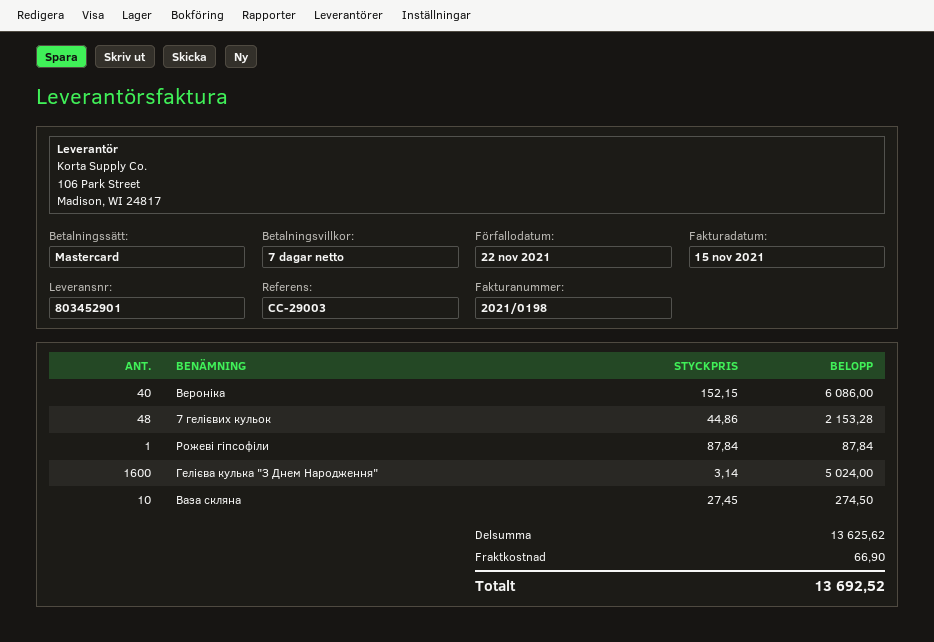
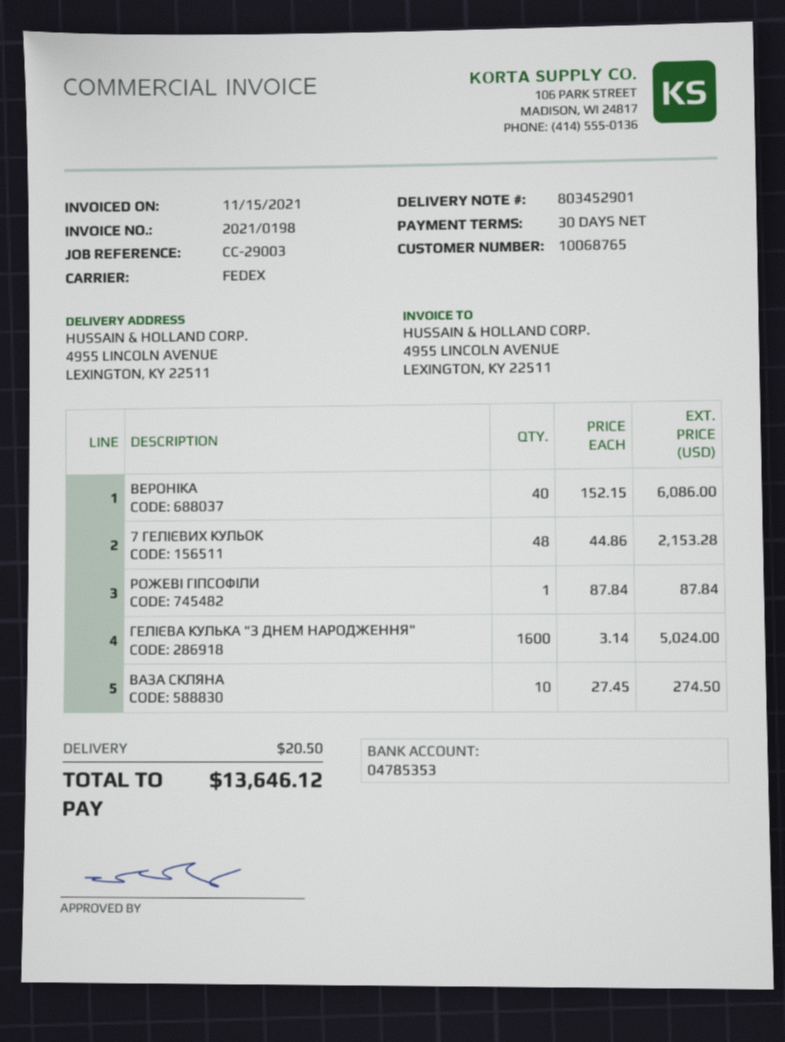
payment terms: 7 days -> 30 days
shipping: 66.90 -> 20.50
total: 13692.52 -> 13646.12

